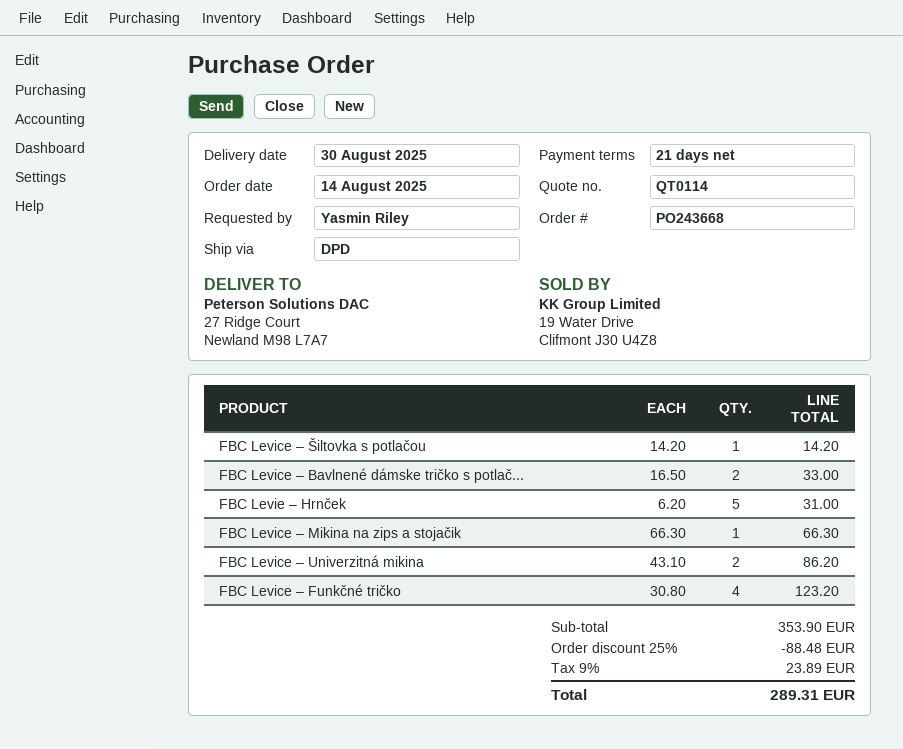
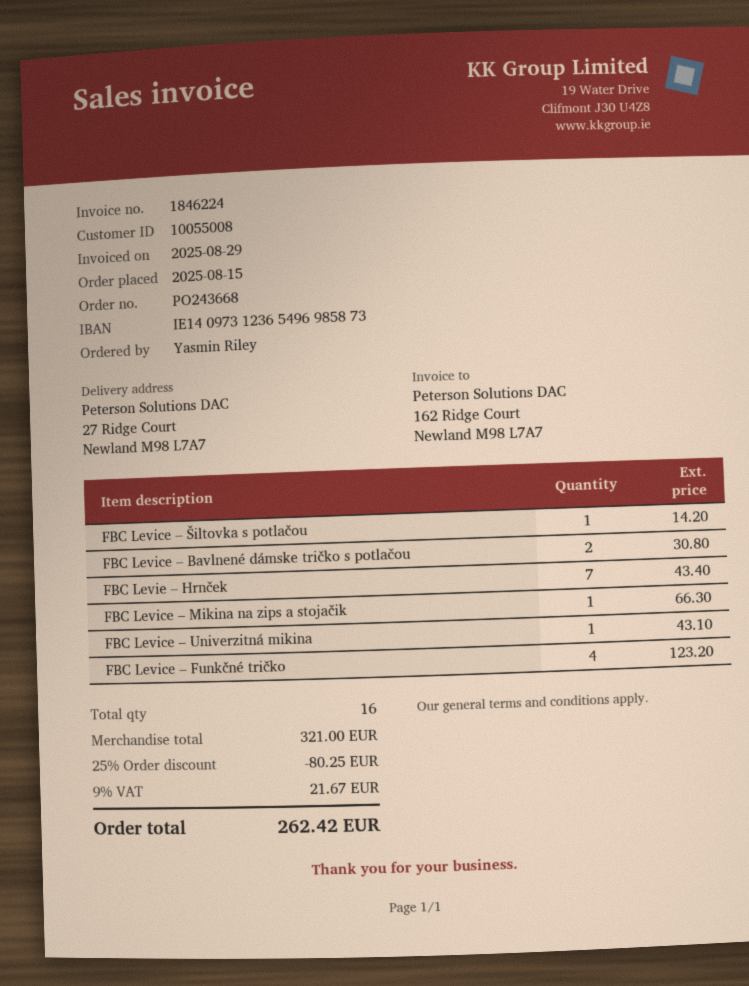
order date: 2025-08-14 -> 2025-08-15
FBC Levice – Bavlnené dámske tričko s potlač...: 2 for 33.00 -> 2 for 30.80
FBC Levie – Hrnček: 5 for 31.00 -> 7 for 43.40
FBC Levice – Univerzitná mikina: 2 for 86.20 -> 1 for 43.10
subtotal: 353.90 -> 321.00
discount: 25% = 88.48 -> 25% = 80.25
tax: 9% = 23.89 -> 9% = 21.67
total: 289.31 -> 262.42

